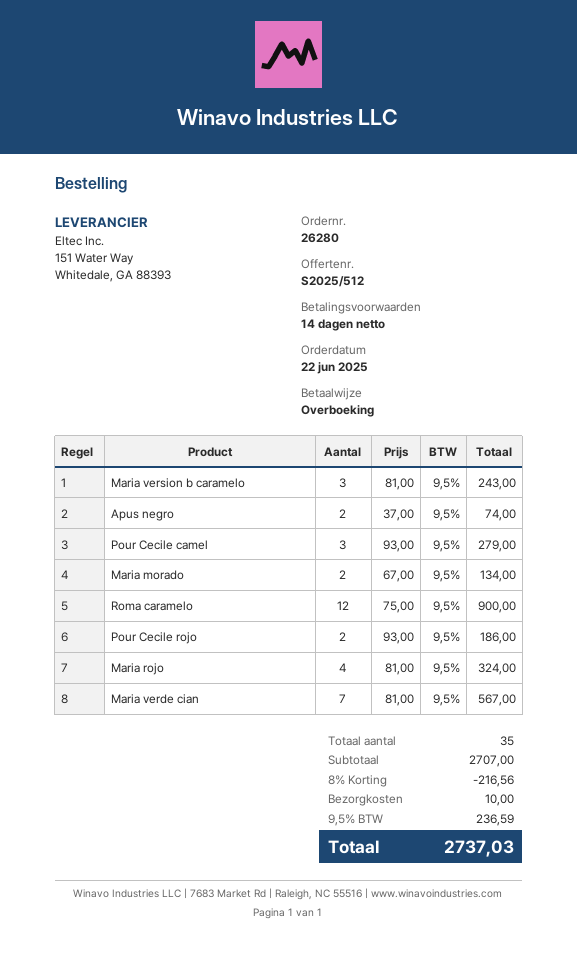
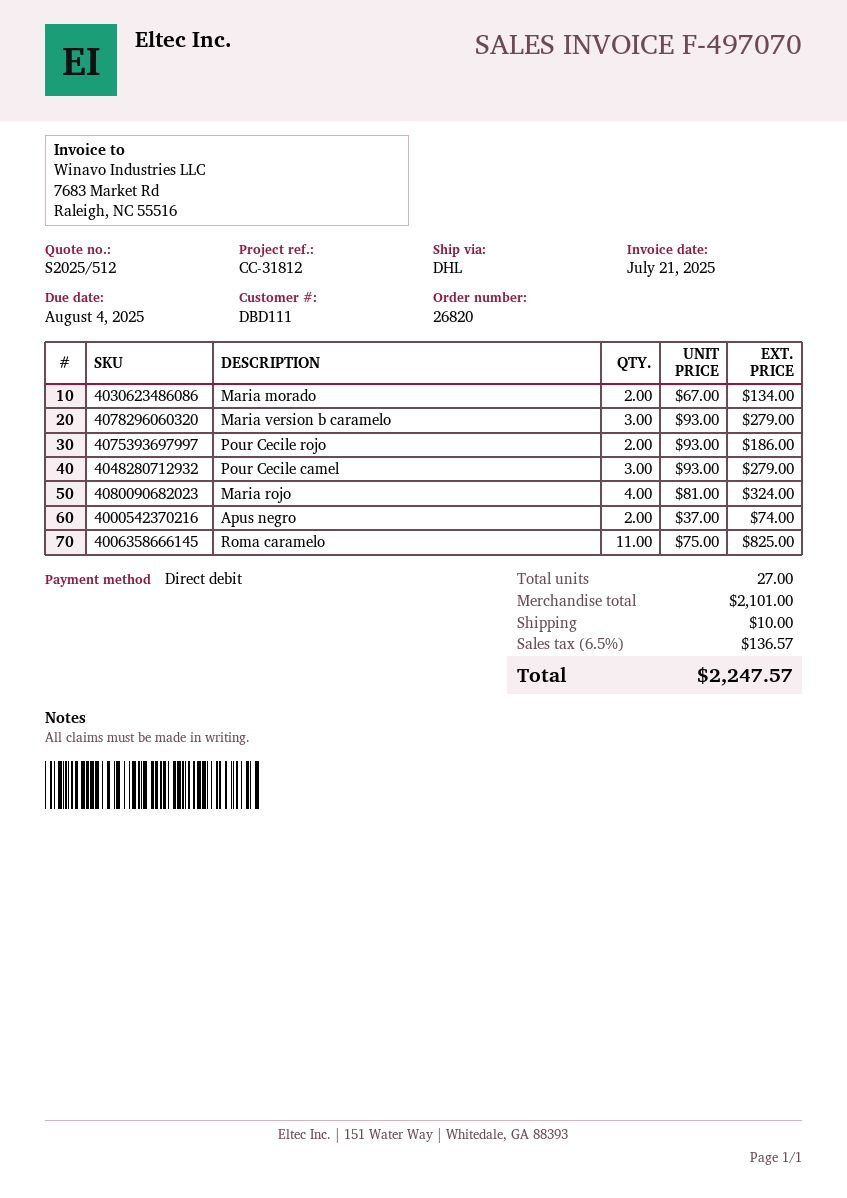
order number: 26280 -> 26820
payment method: bank transfer -> direct debit
Maria version b caramelo: 3 x 81.00 = 243.00 -> 3 x 93.00 = 279.00
Roma caramelo: 12 x 75.00 = 900.00 -> 11 x 75.00 = 825.00
Maria verde cian: 7 x 81.00 = 567.00 -> none
total quantity: 35 -> 27
subtotal: 2707.00 -> 2101.00
discount: 8% = 216.56 -> none
tax: 9.5% = 236.59 -> 6.5% = 136.57
total: 2737.03 -> 2247.57

